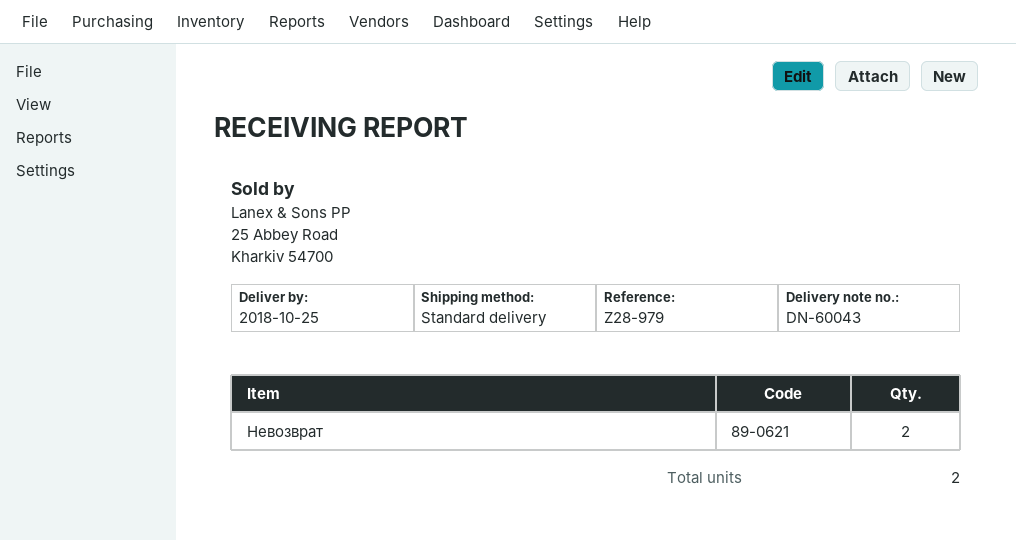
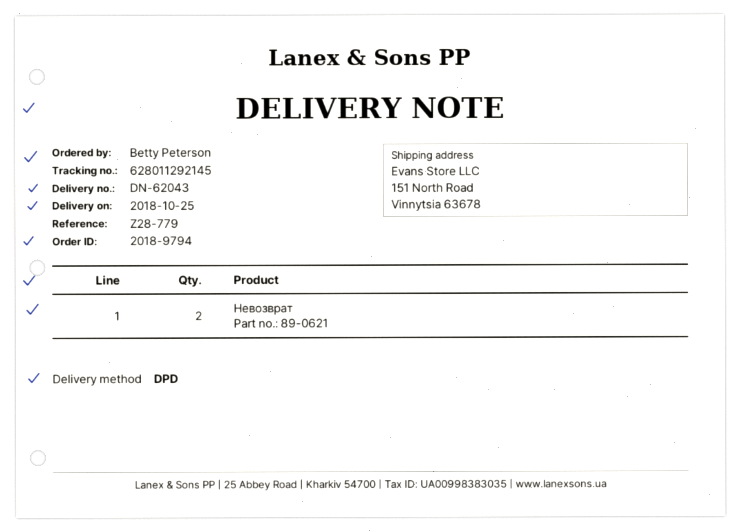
delivery note number: DN-60043 -> DN-62043
reference: Z28-979 -> Z28-779
shipping method: standard -> DPD

